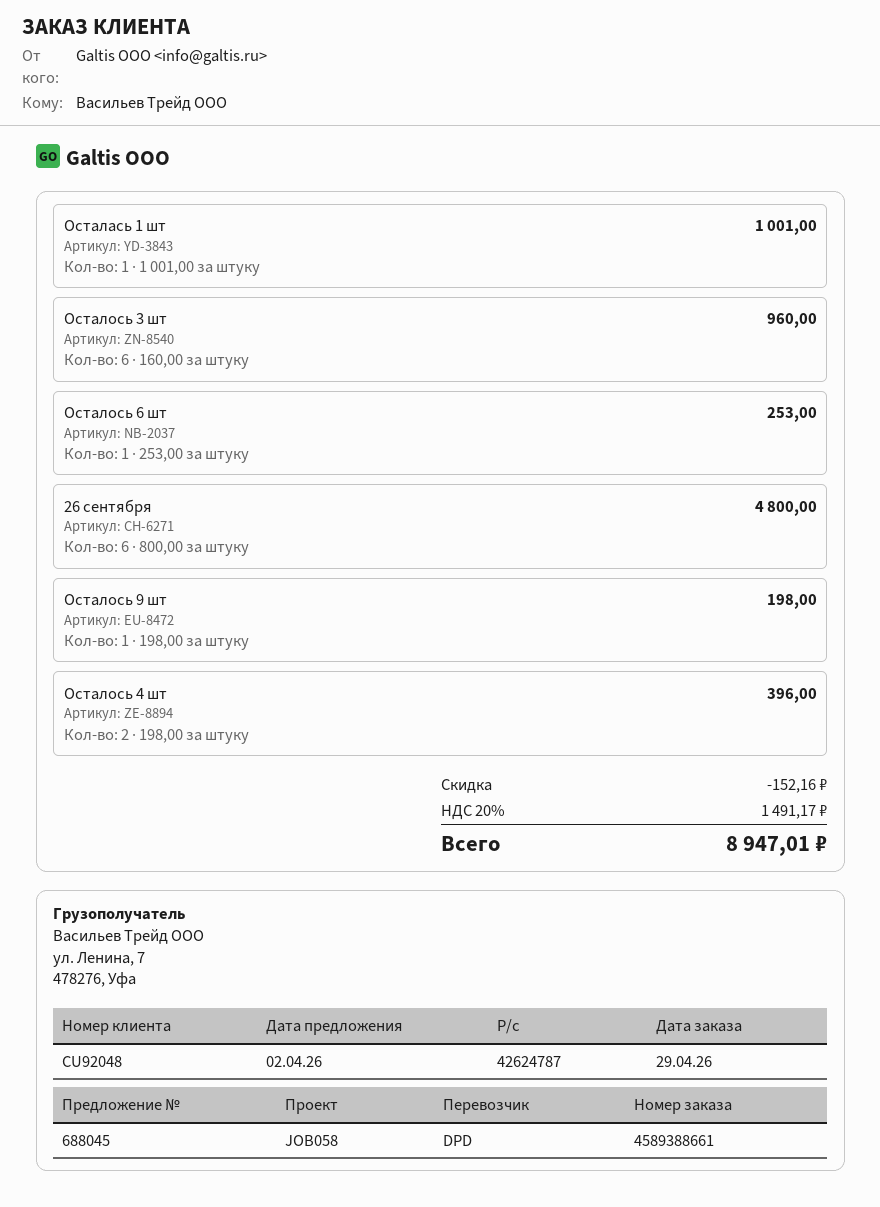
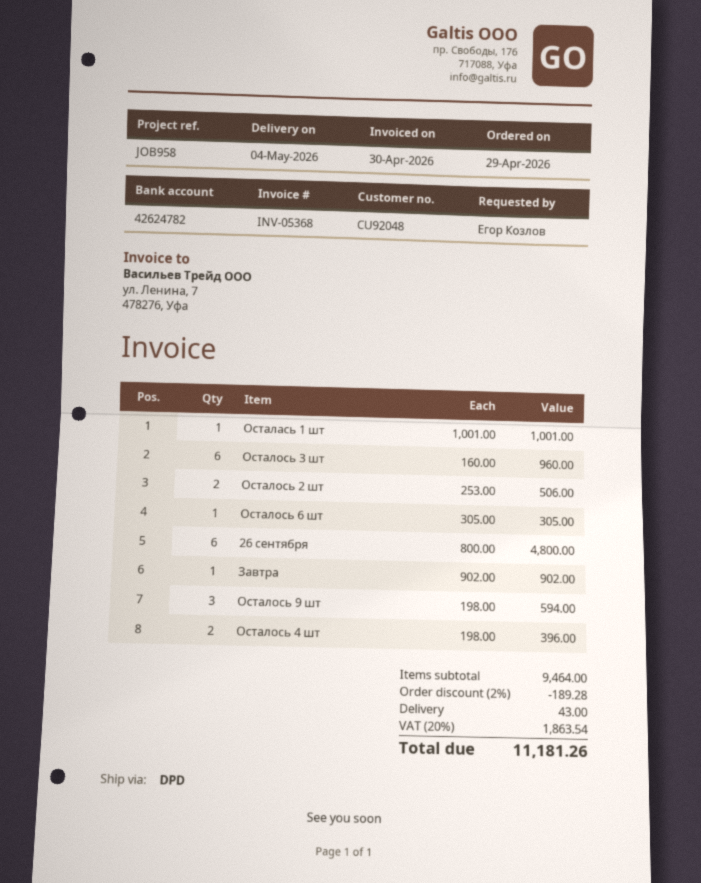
reference: JOB058 -> JOB958
bank account: 42624787 -> 42624782
Осталось 6 шт: 1 x 253.00 = 253.00 -> 1 x 305.00 = 305.00
Осталось 9 шт: 1 x 198.00 = 198.00 -> 3 x 198.00 = 594.00
Осталось 2 шт: none -> 2 x 253.00 = 506.00
Завтра: none -> 1 x 902.00 = 902.00
discount: 152.16 -> 189.28
shipping: none -> 43.00
tax: 20% = 1491.17 -> 20% = 1863.54
total: 8947.01 -> 11181.26

